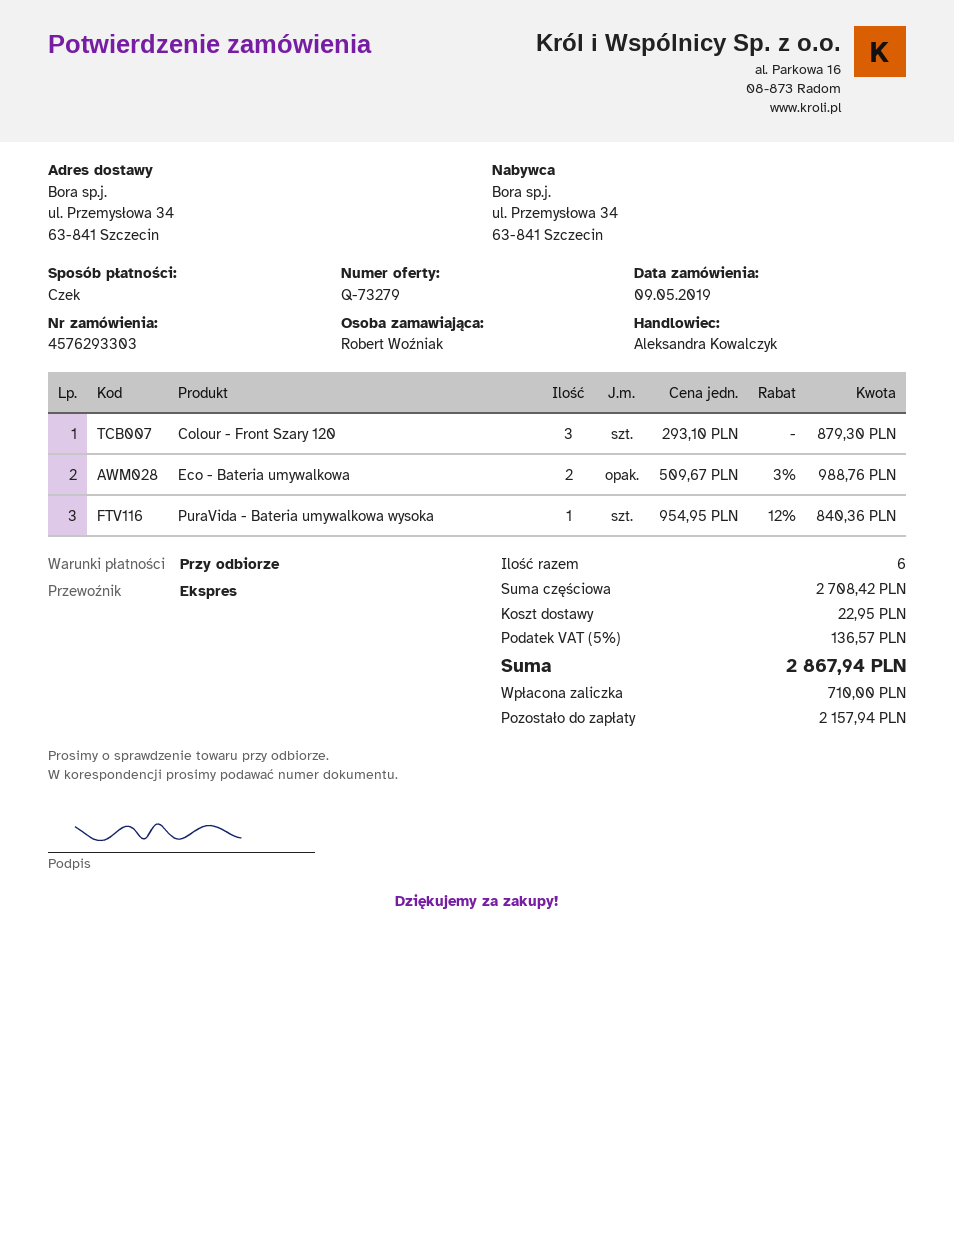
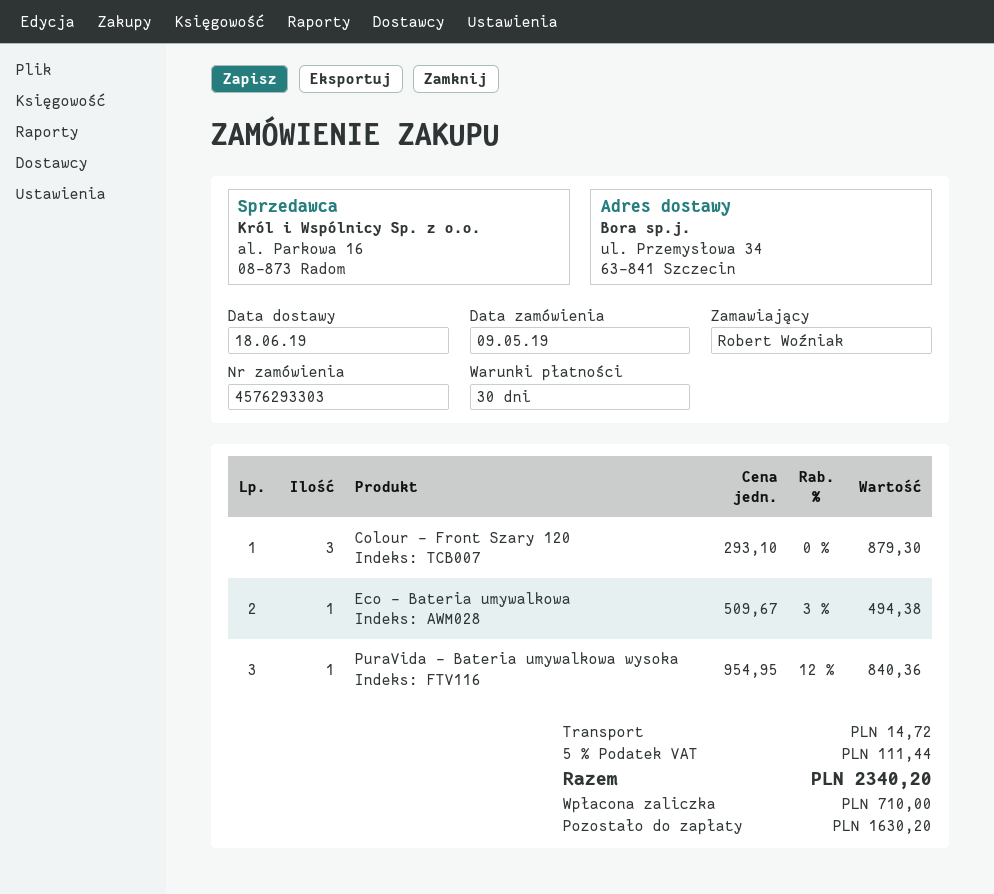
payment terms: on receipt -> 30 days
Eco - Bateria umywalkowa: 2 x 509.67 - 3% = 988.76 -> 1 x 509.67 - 3% = 494.38
shipping: 22.95 -> 14.72
tax: 5% = 136.57 -> 5% = 111.44
total: 2867.94 -> 2340.20
balance: 2157.94 -> 1630.20

